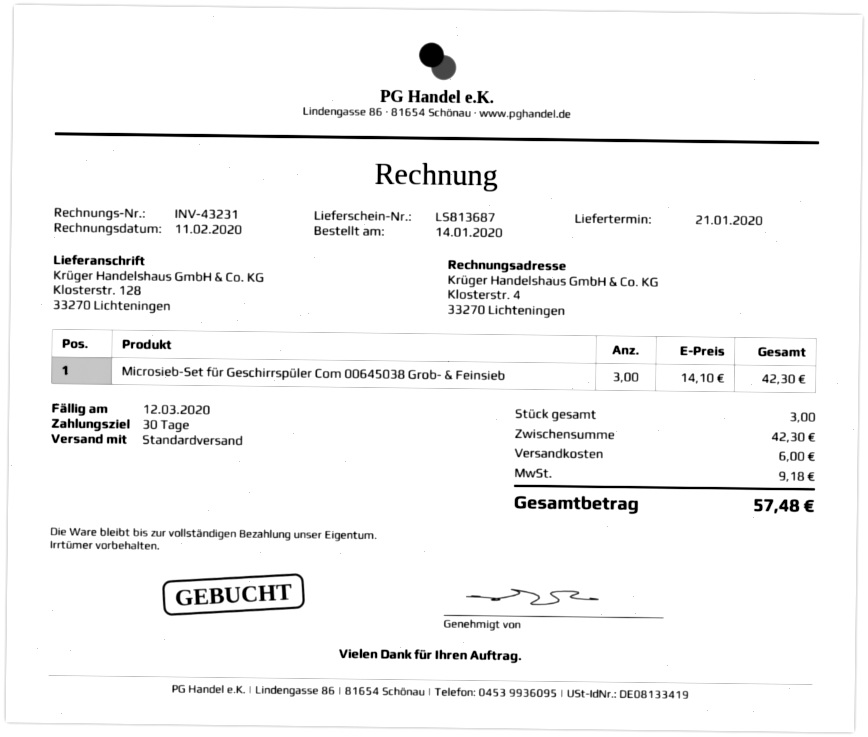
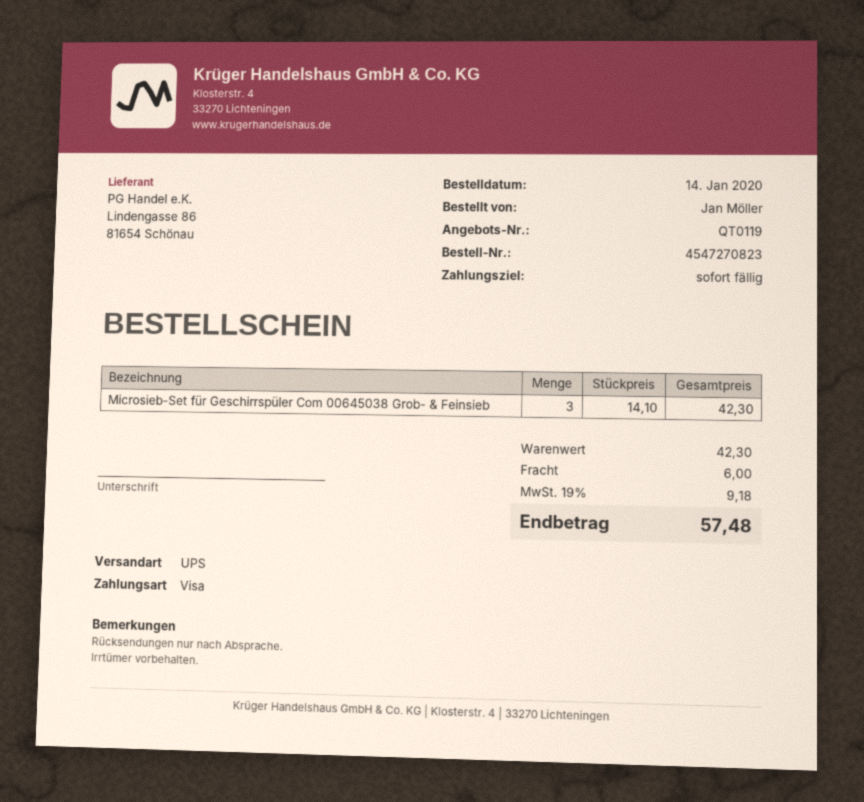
payment terms: 30 days -> on receipt
shipping method: standard -> UPS

